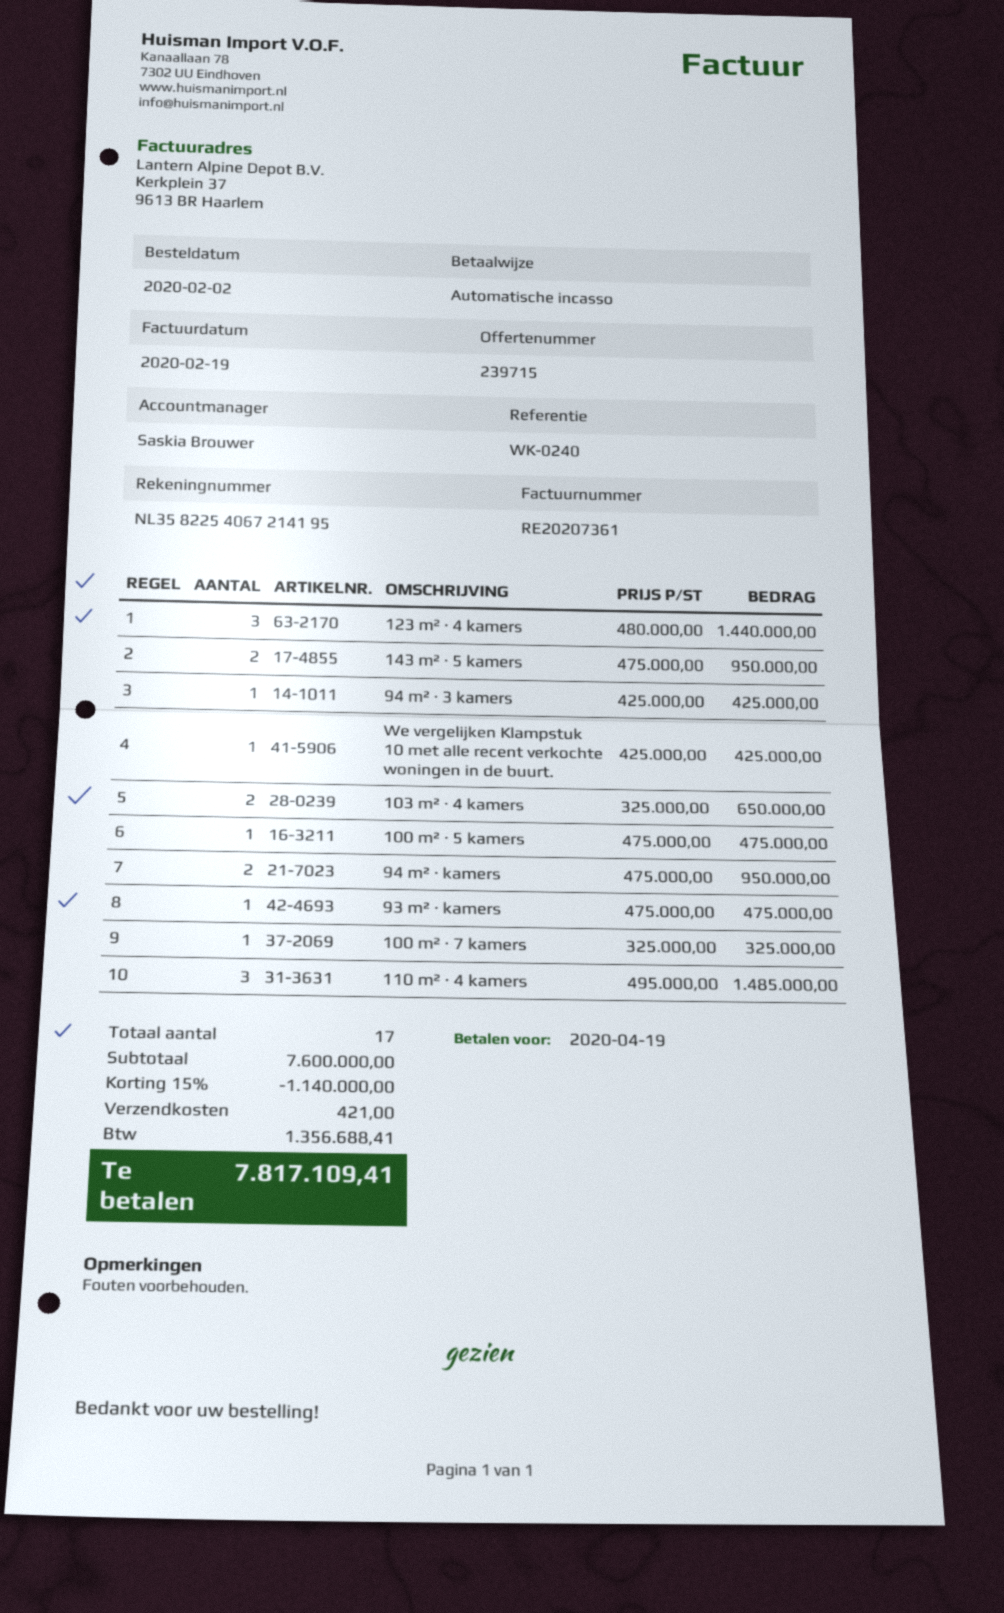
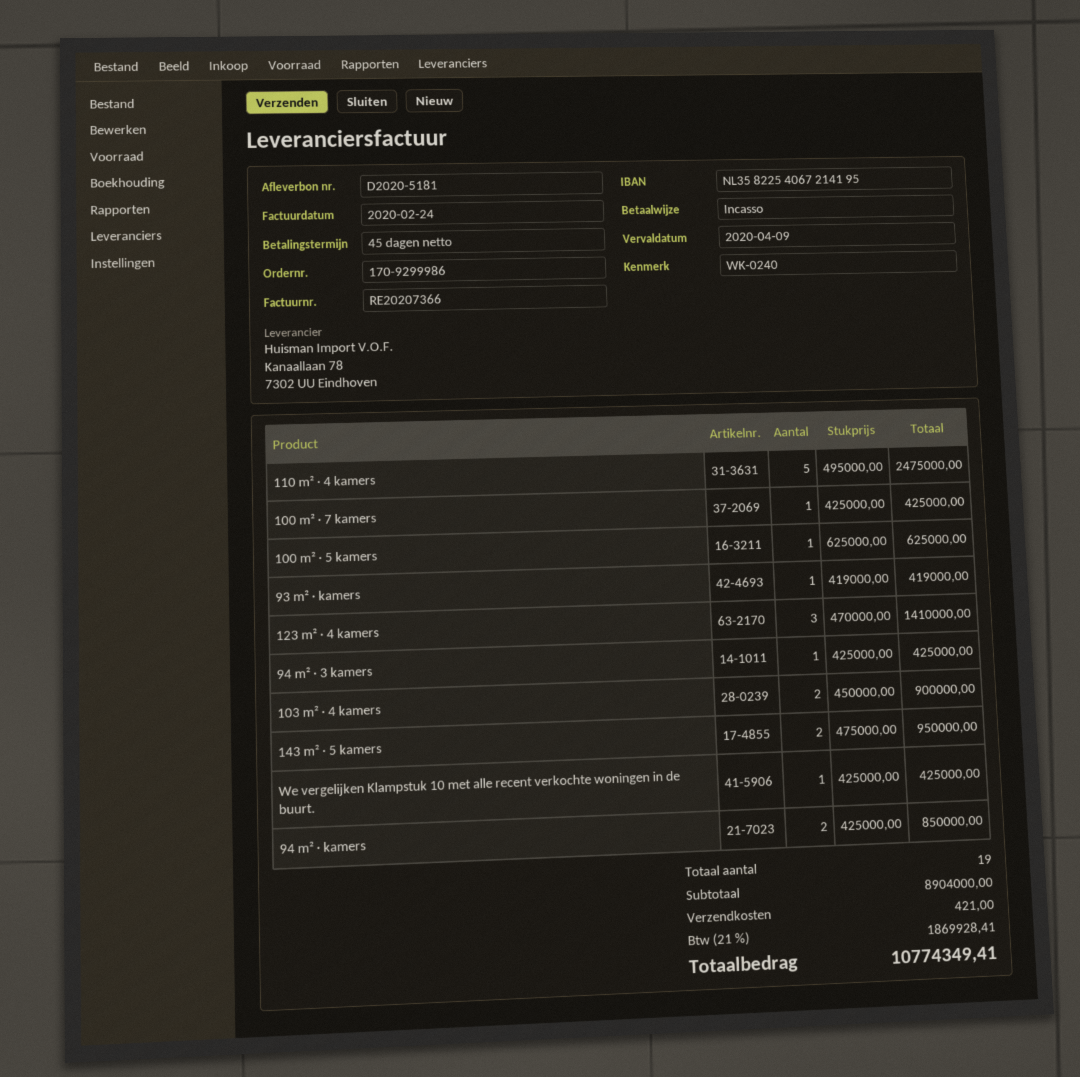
invoice number: RE20207361 -> RE20207366
invoice date: 2020-02-19 -> 2020-02-24
due date: 2020-04-19 -> 2020-04-09
123 m² · 4 kamers: 3 x 480000.00 = 1440000.00 -> 3 x 470000.00 = 1410000.00
103 m² · 4 kamers: 2 x 325000.00 = 650000.00 -> 2 x 450000.00 = 900000.00
100 m² · 5 kamers: 1 x 475000.00 = 475000.00 -> 1 x 625000.00 = 625000.00
94 m² · kamers: 2 x 475000.00 = 950000.00 -> 2 x 425000.00 = 850000.00
93 m² · kamers: 1 x 475000.00 = 475000.00 -> 1 x 419000.00 = 419000.00
100 m² · 7 kamers: 1 x 325000.00 = 325000.00 -> 1 x 425000.00 = 425000.00
110 m² · 4 kamers: 3 x 495000.00 = 1485000.00 -> 5 x 495000.00 = 2475000.00
total quantity: 17 -> 19
subtotal: 7600000.00 -> 8904000.00
discount: 15% = 1140000.00 -> none
tax: 1356688.41 -> 1869928.41
total: 7817109.41 -> 10774349.41

